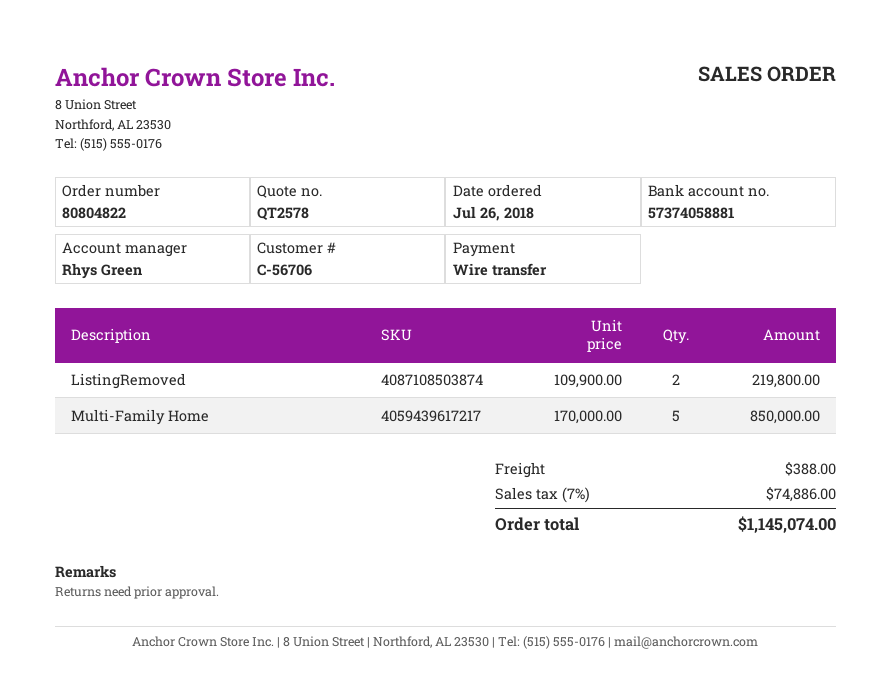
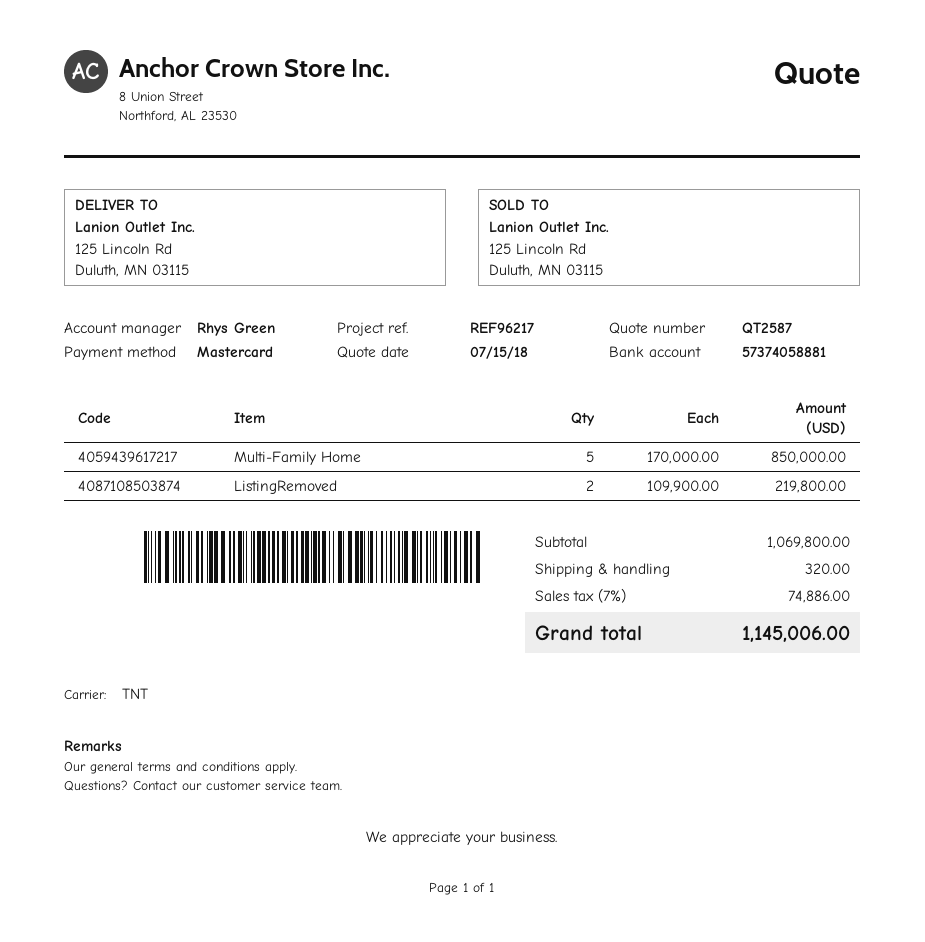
quote number: QT2578 -> QT2587
payment method: bank transfer -> Mastercard
shipping: 388.00 -> 320.00
total: 1145074.00 -> 1145006.00

